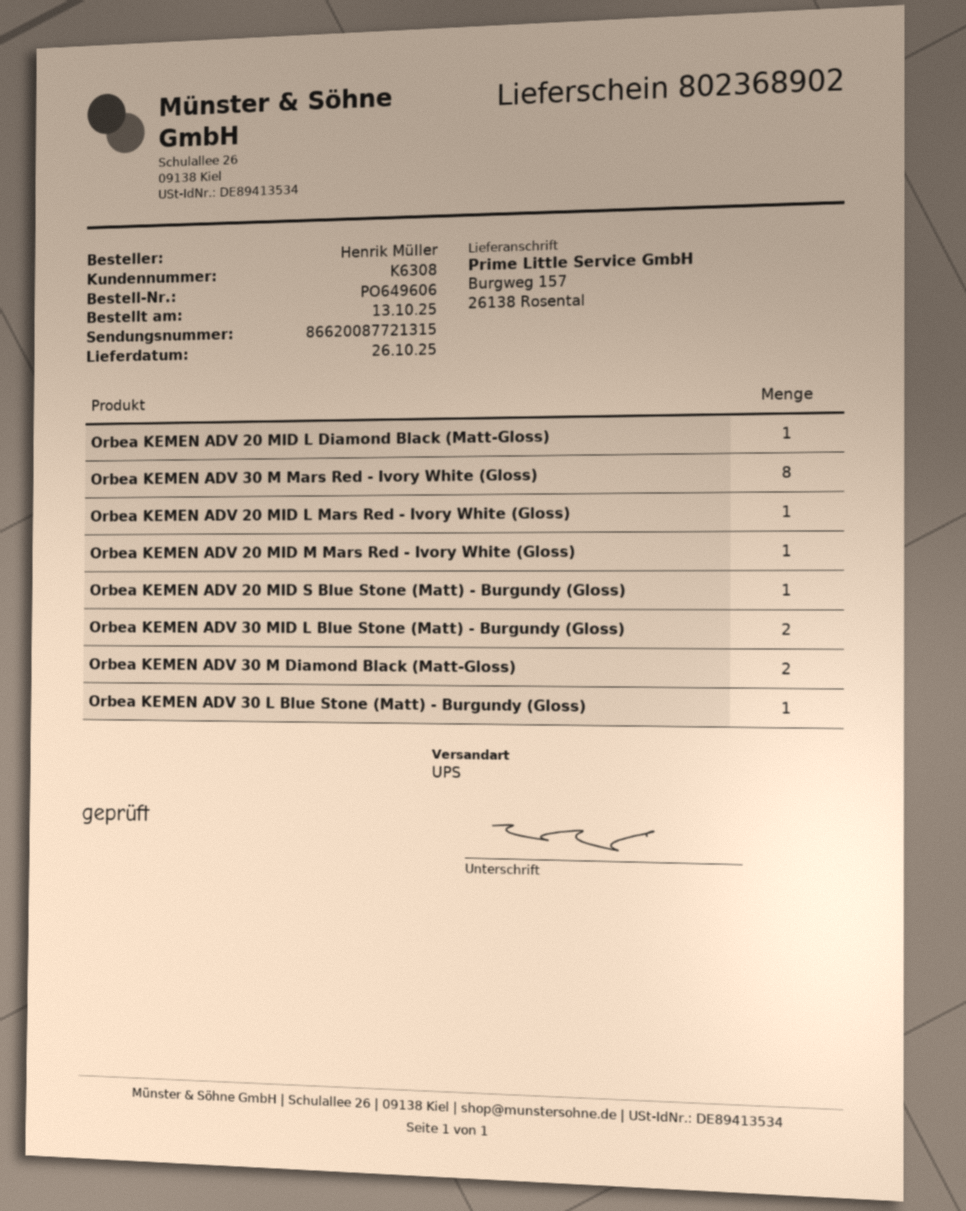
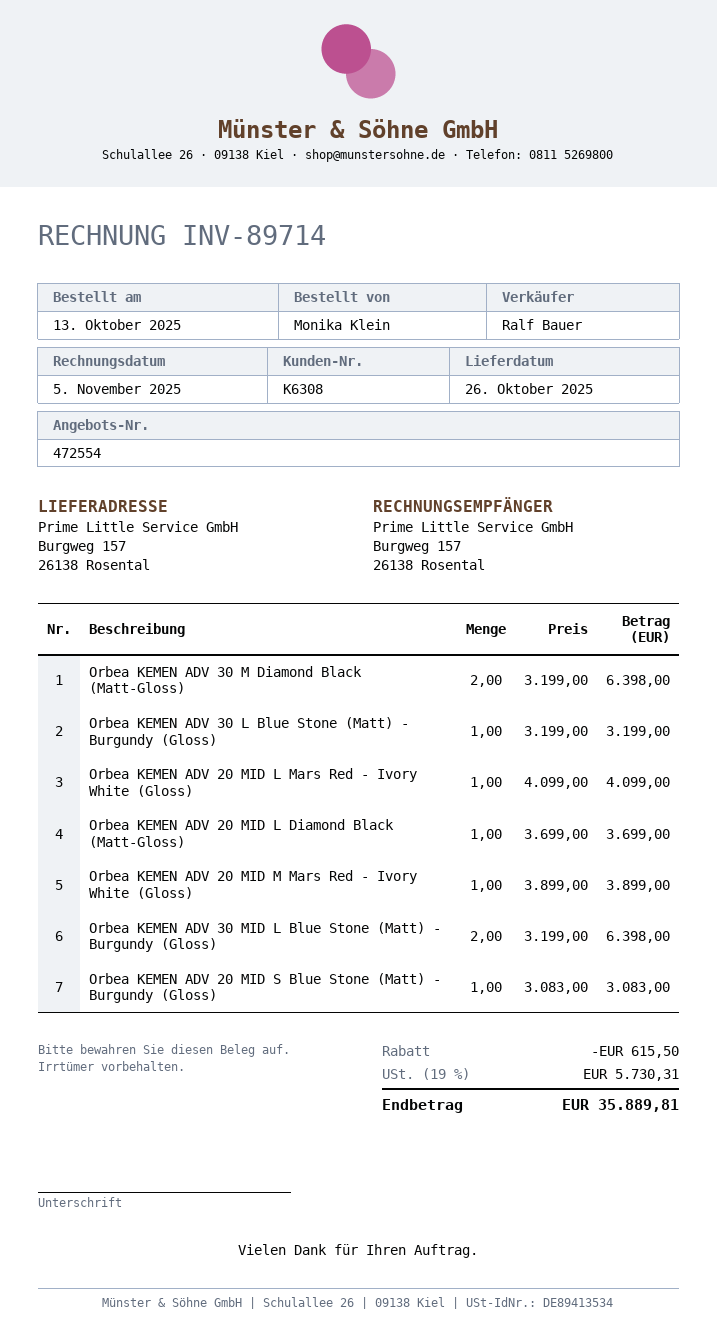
ordered by: Henrik Müller -> Monika Klein
Orbea KEMEN ADV 30 M Mars Red - Ivory White (Gloss): 8 -> none

